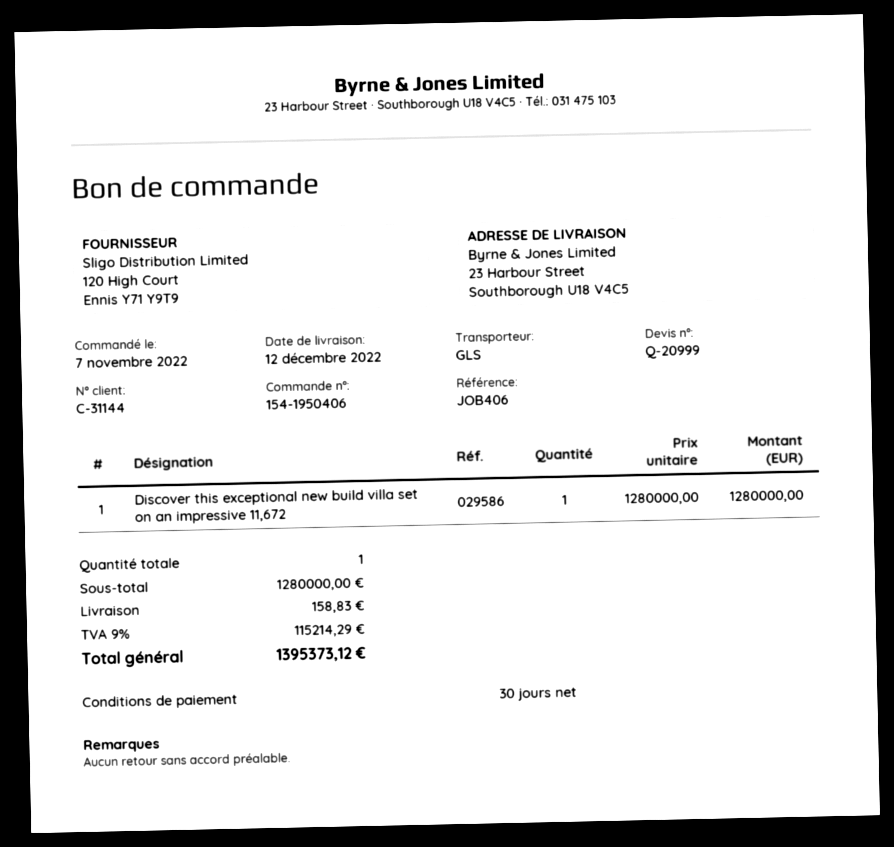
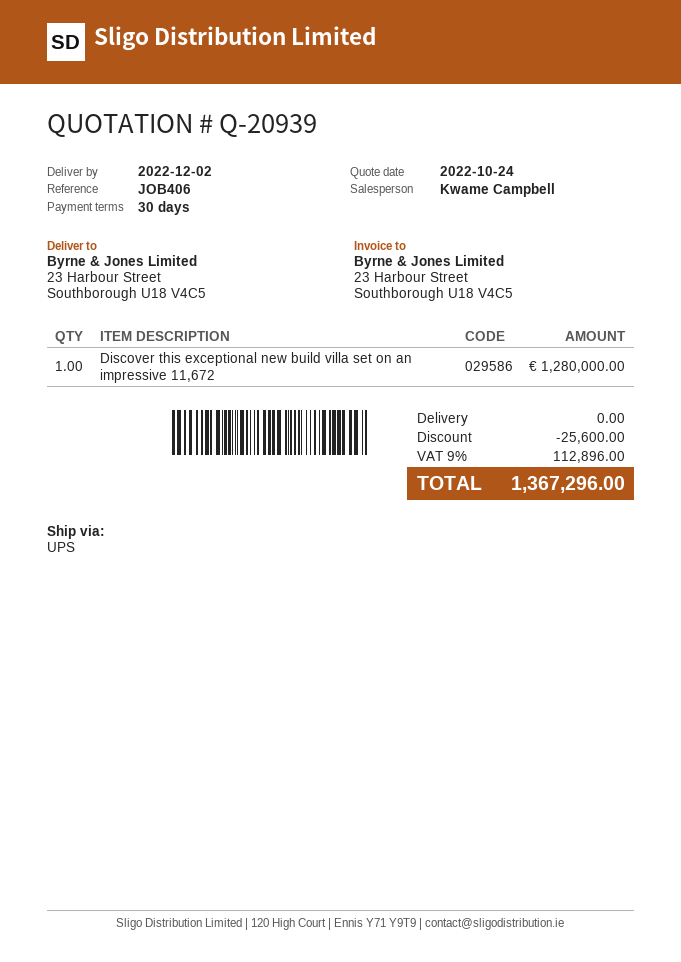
quote number: Q-20999 -> Q-20939
delivery date: 2022-12-12 -> 2022-12-02
shipping method: GLS -> UPS
discount: none -> 25600.00
shipping: 158.83 -> 0.00
tax: 9% = 115214.29 -> 9% = 112896.00
total: 1395373.12 -> 1367296.00

